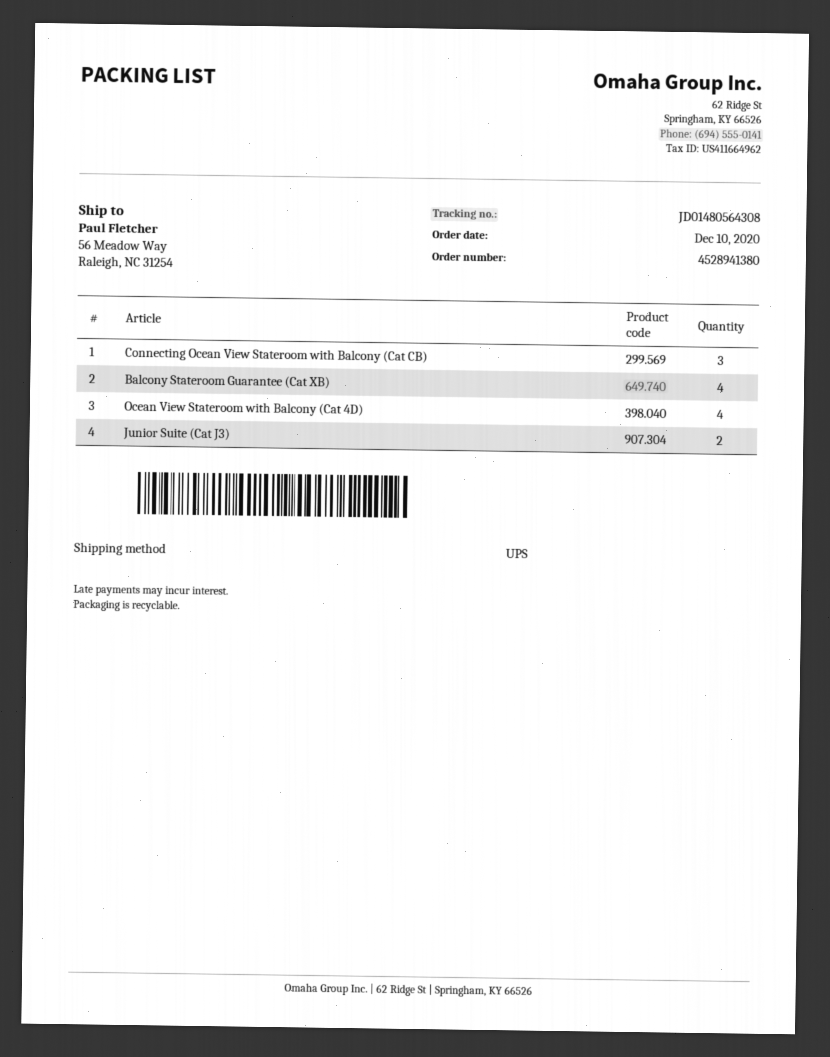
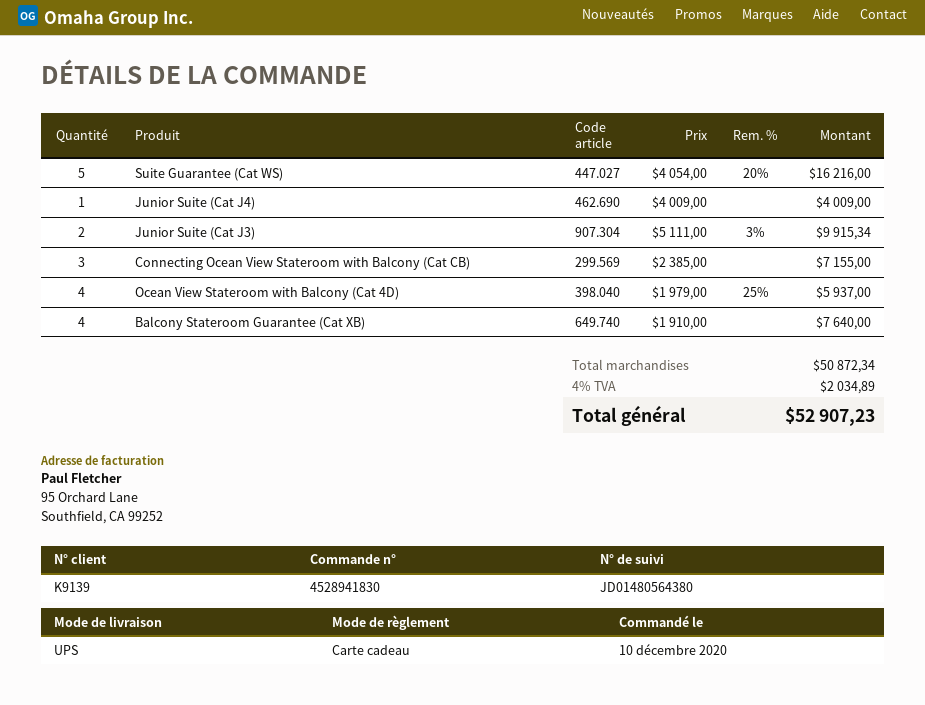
order number: 4528941380 -> 4528941830
tracking number: JD01480564308 -> JD01480564380
Suite Guarantee (Cat WS): none -> 5
Junior Suite (Cat J4): none -> 1

